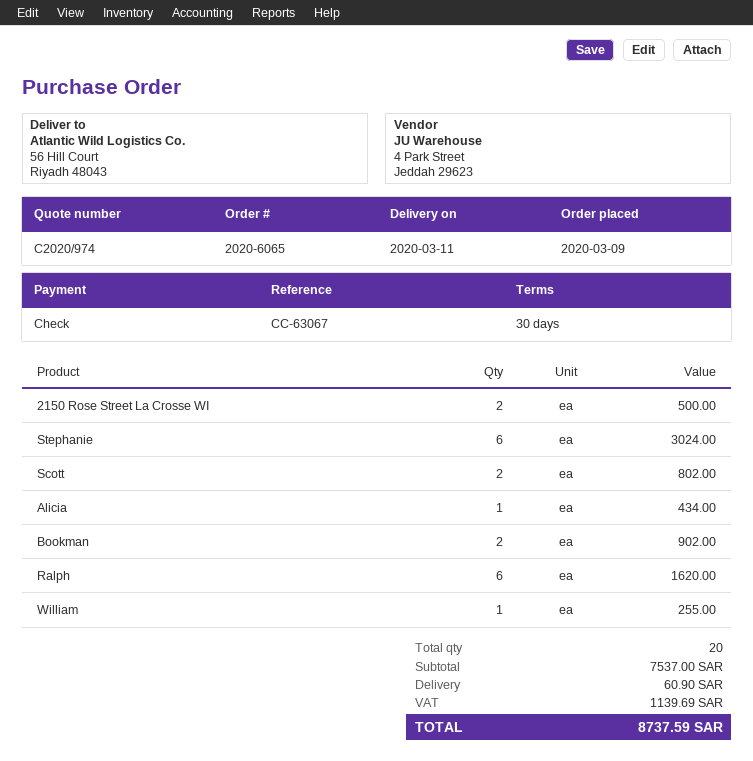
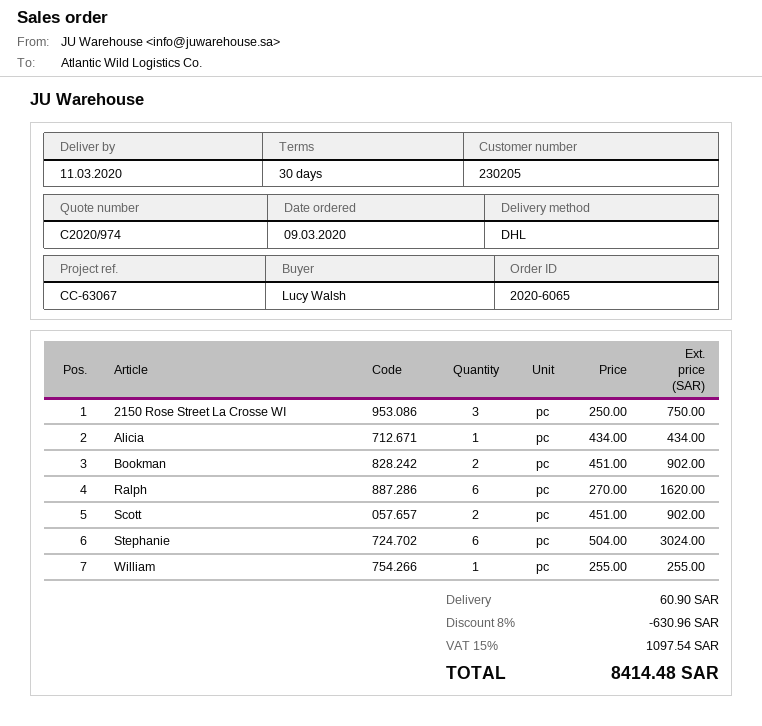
2150 Rose Street La Crosse WI: 2 for 500.00 -> 3 for 750.00
Scott: 2 for 802.00 -> 2 for 902.00
discount: none -> 8% = 630.96
tax: 1139.69 -> 1097.54
total: 8737.59 -> 8414.48

